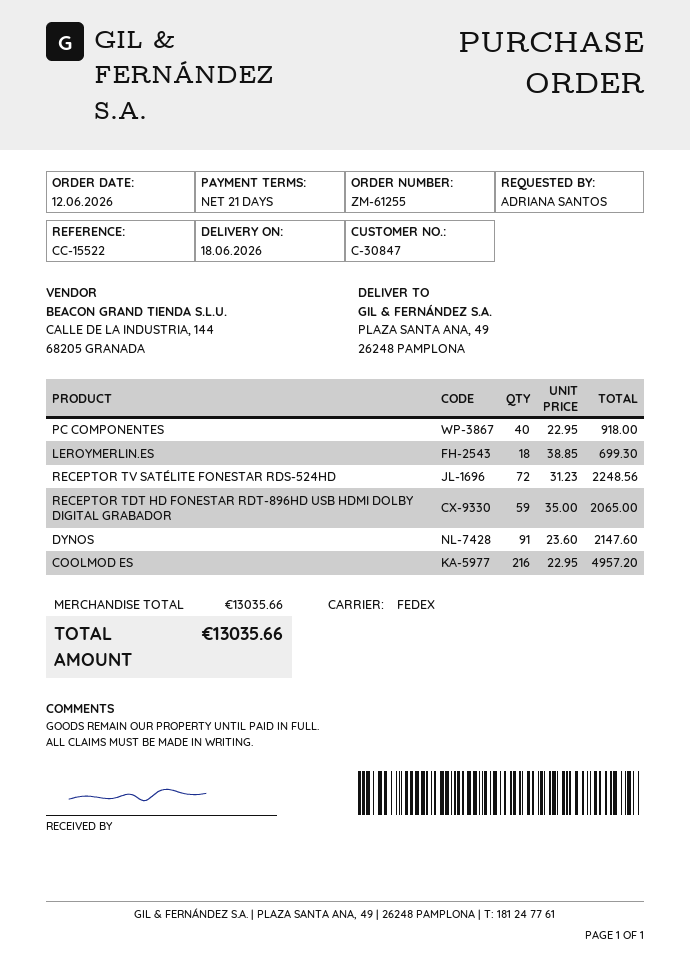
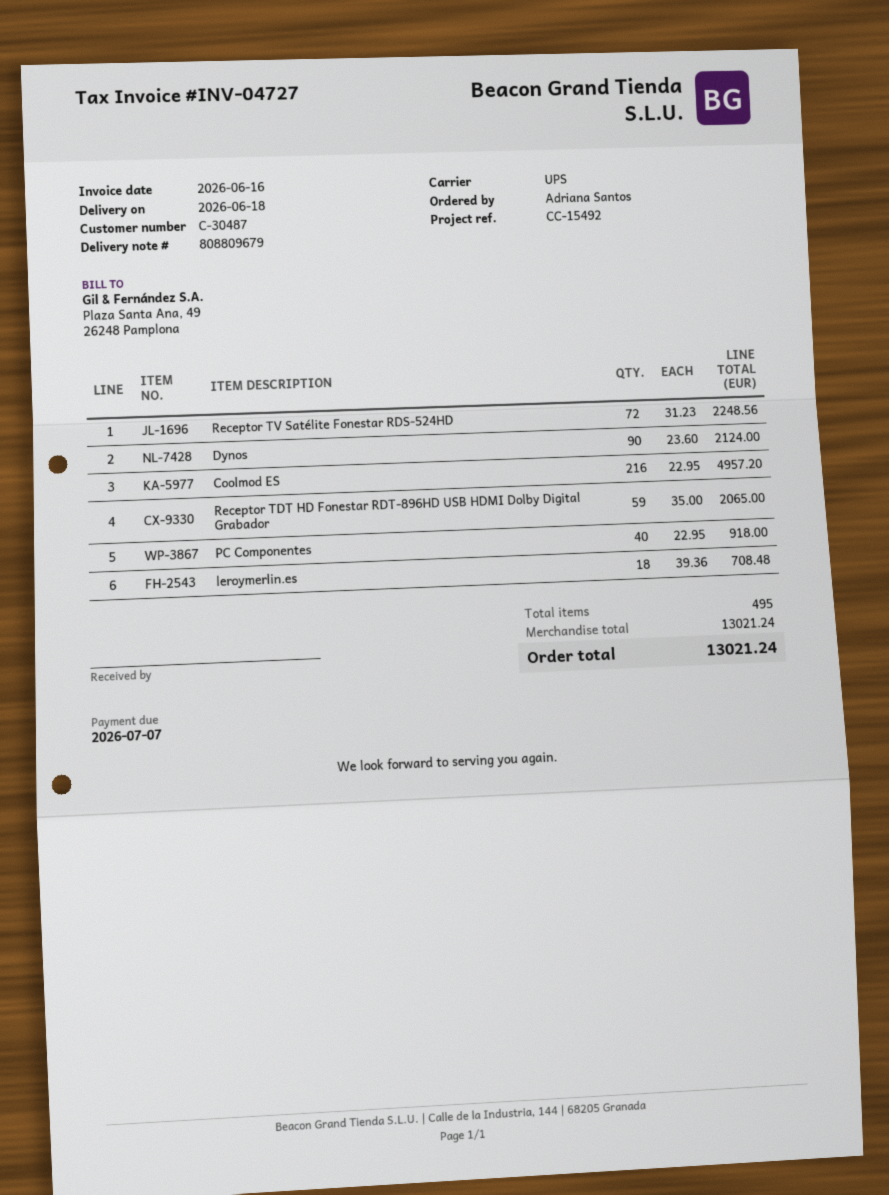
customer number: C-30847 -> C-30487
reference: CC-15522 -> CC-15492
shipping method: FedEx -> UPS
LEROYMERLIN.ES: 18 x 38.85 = 699.30 -> 18 x 39.36 = 708.48
DYNOS: 91 x 23.60 = 2147.60 -> 90 x 23.60 = 2124.00
subtotal: 13035.66 -> 13021.24
total: 13035.66 -> 13021.24

